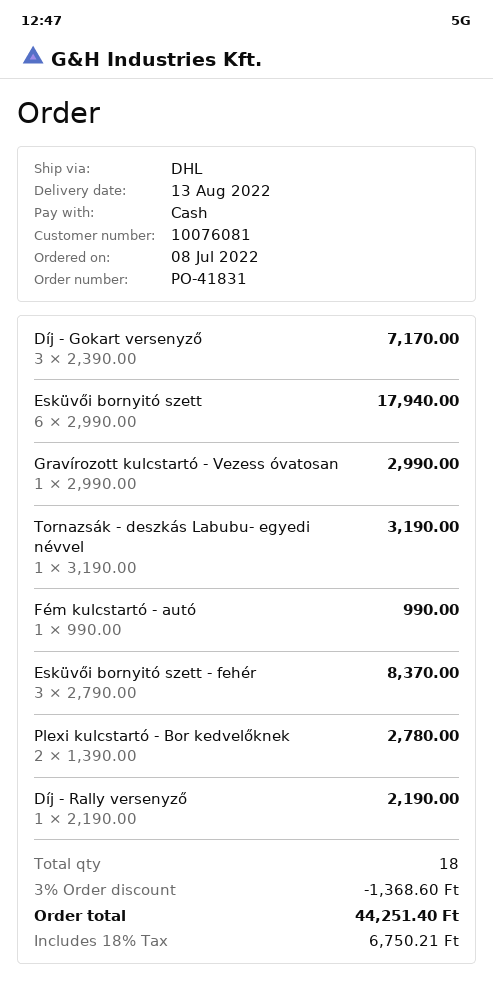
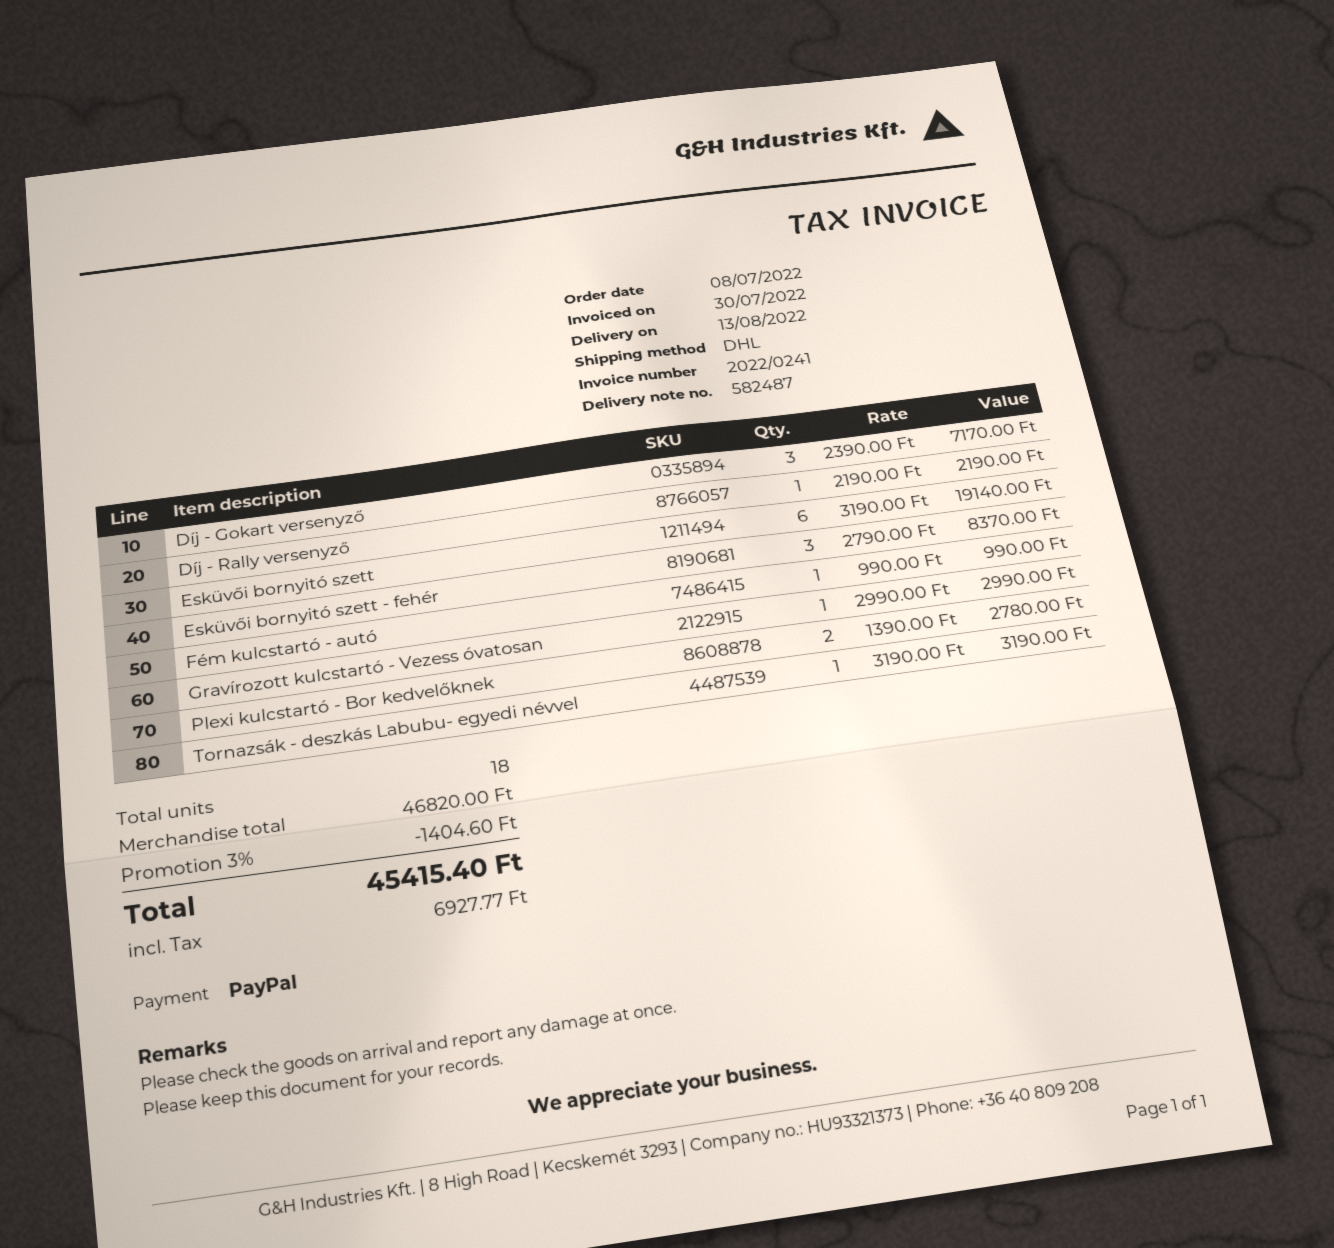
payment method: cash -> PayPal
Esküvői bornyitó szett: 6 x 2990.00 = 17940.00 -> 6 x 3190.00 = 19140.00
discount: 3% = 1368.60 -> 3% = 1404.60
tax: 6750.21 -> 6927.77
total: 44251.40 -> 45415.40

